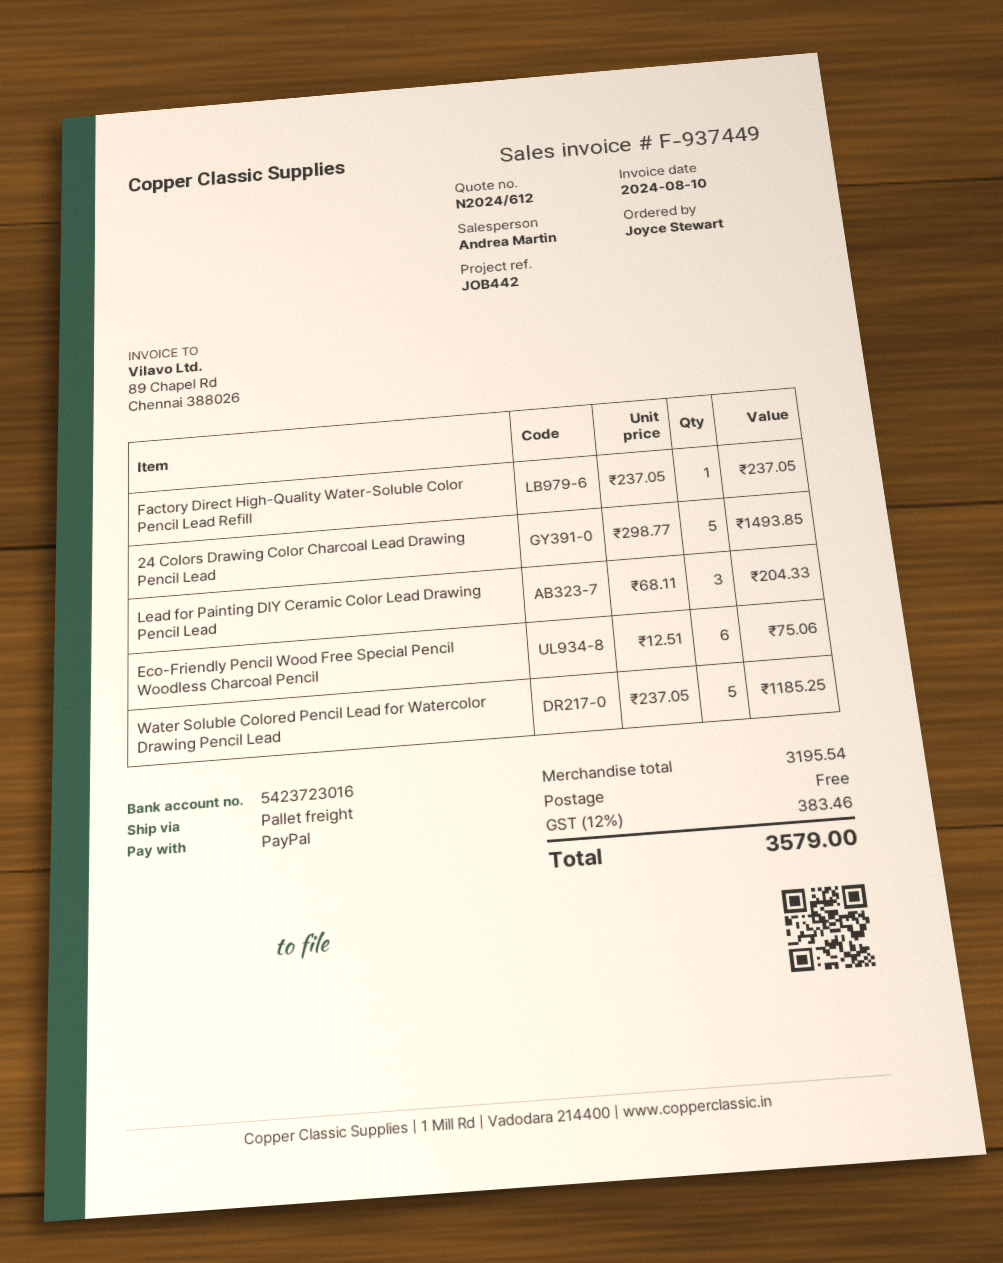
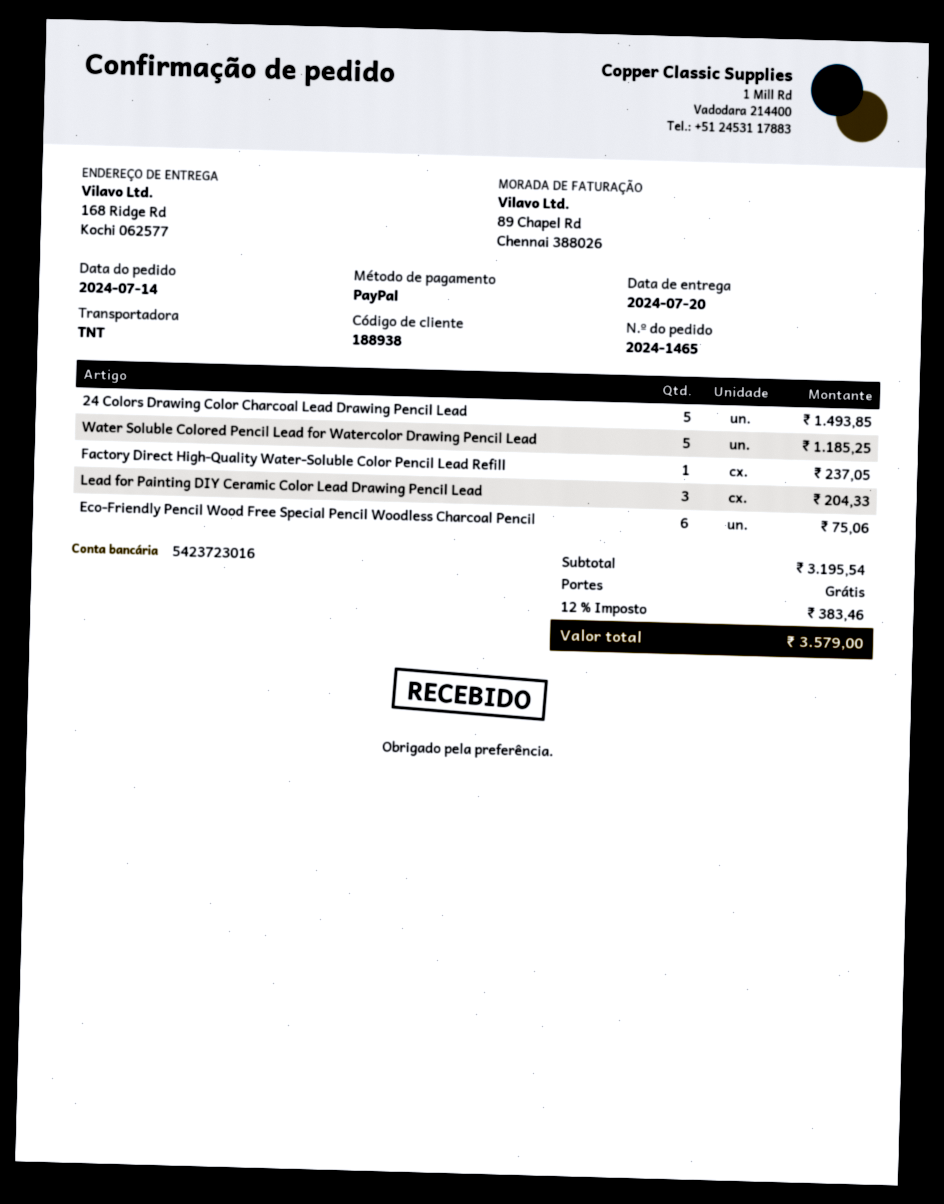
shipping method: pallet freight -> TNT

